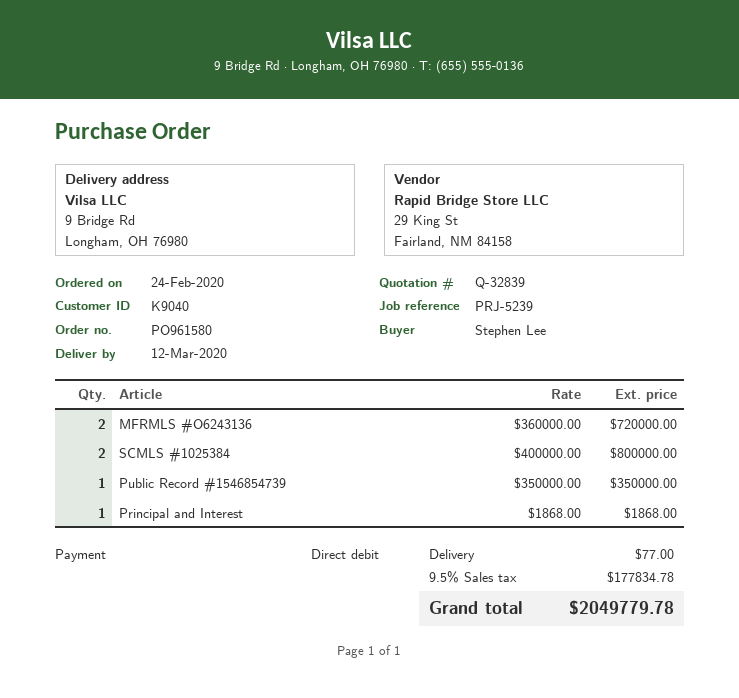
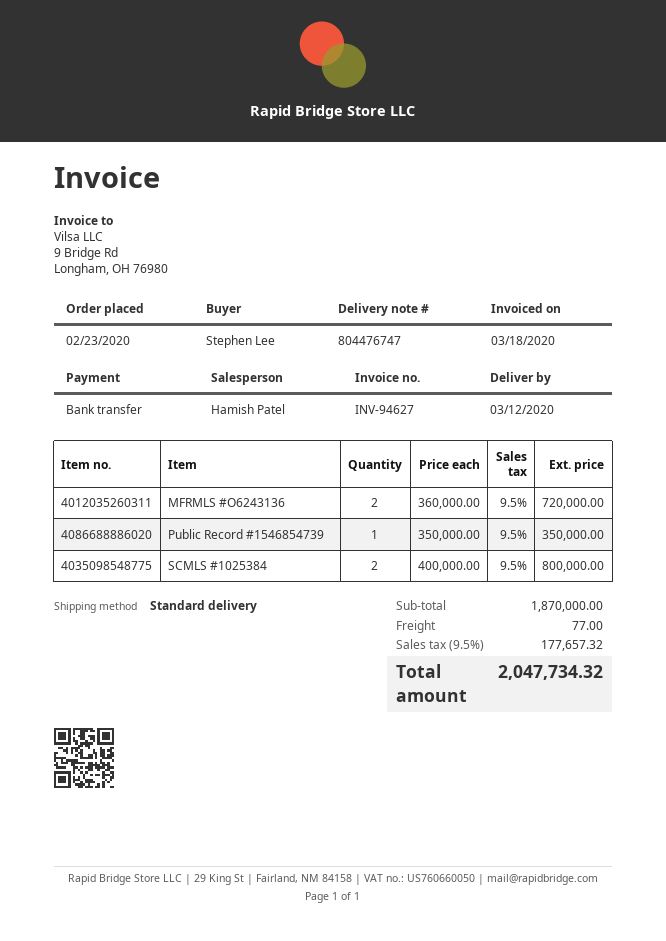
order date: 2020-02-24 -> 2020-02-23
payment method: direct debit -> bank transfer
Principal and Interest: 1 x 1868.00 = 1868.00 -> none
tax: 9.5% = 177834.78 -> 9.5% = 177657.32
total: 2049779.78 -> 2047734.32

